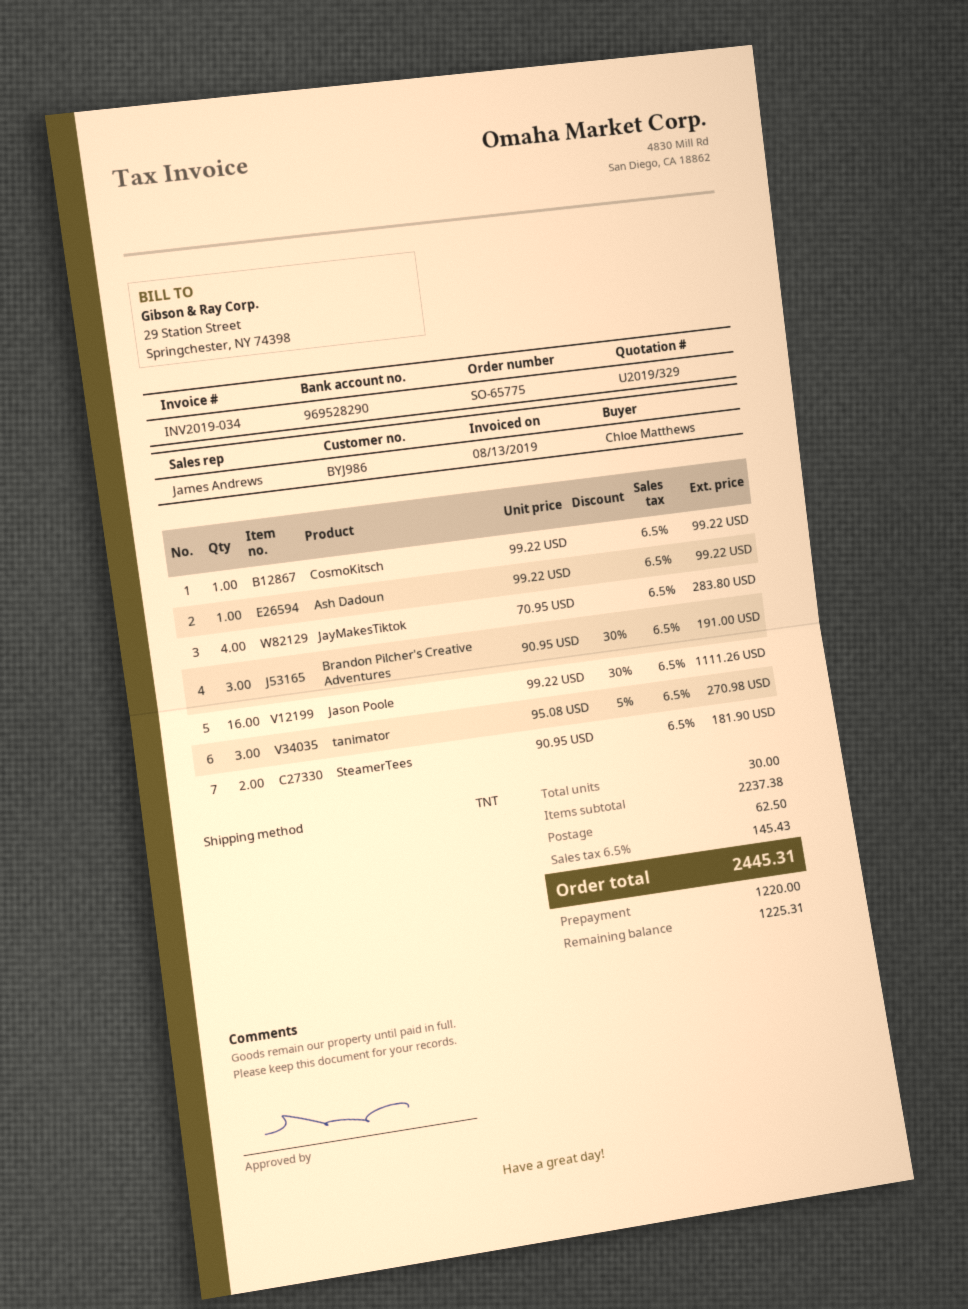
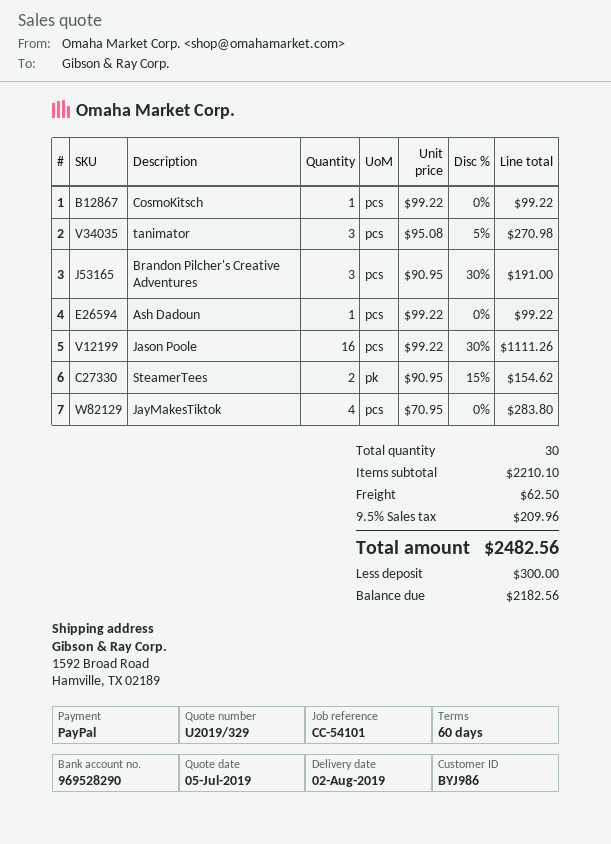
SteamerTees: 2 x 90.95 = 181.90 -> 2 x 90.95 - 15% = 154.62
subtotal: 2237.38 -> 2210.10
tax: 6.5% = 145.43 -> 9.5% = 209.96
total: 2445.31 -> 2482.56
deposit: 1220.00 -> 300.00
balance: 1225.31 -> 2182.56

